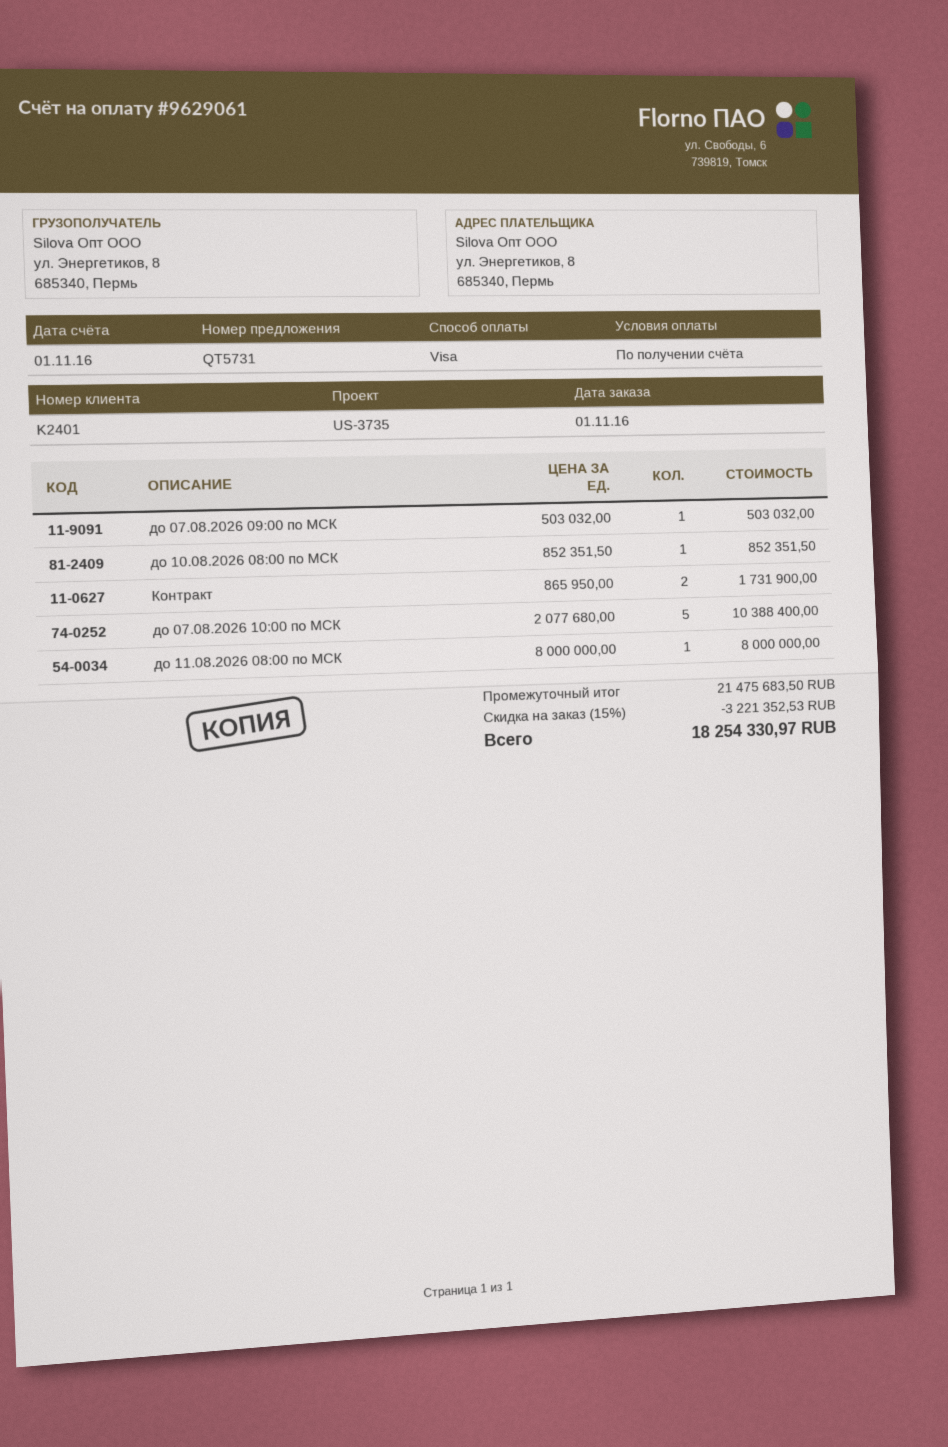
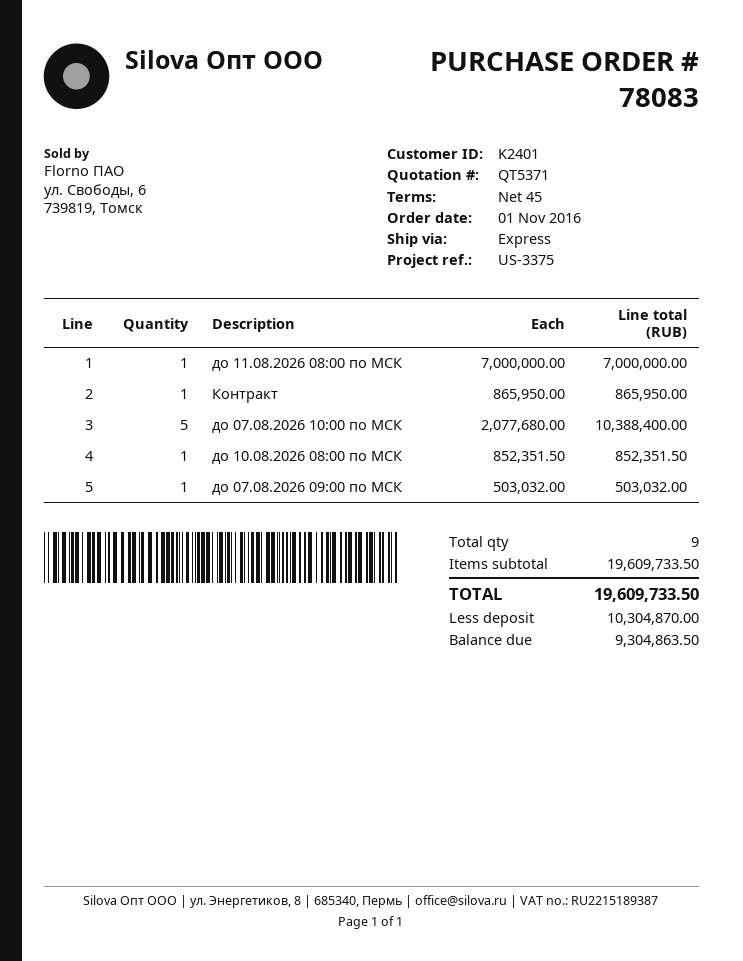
quote number: QT5731 -> QT5371
payment terms: on receipt -> 45 days
reference: US-3735 -> US-3375
Контракт: 2 x 865950.00 = 1731900.00 -> 1 x 865950.00 = 865950.00
до 11.08.2026 08:00 по МСК: 1 x 8000000.00 = 8000000.00 -> 1 x 7000000.00 = 7000000.00
subtotal: 21475683.50 -> 19609733.50
discount: 15% = 3221352.53 -> none
total: 18254330.97 -> 19609733.50

